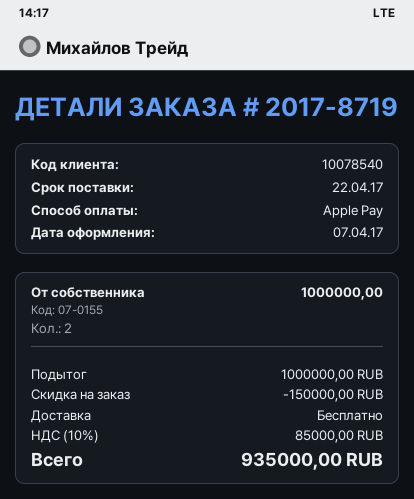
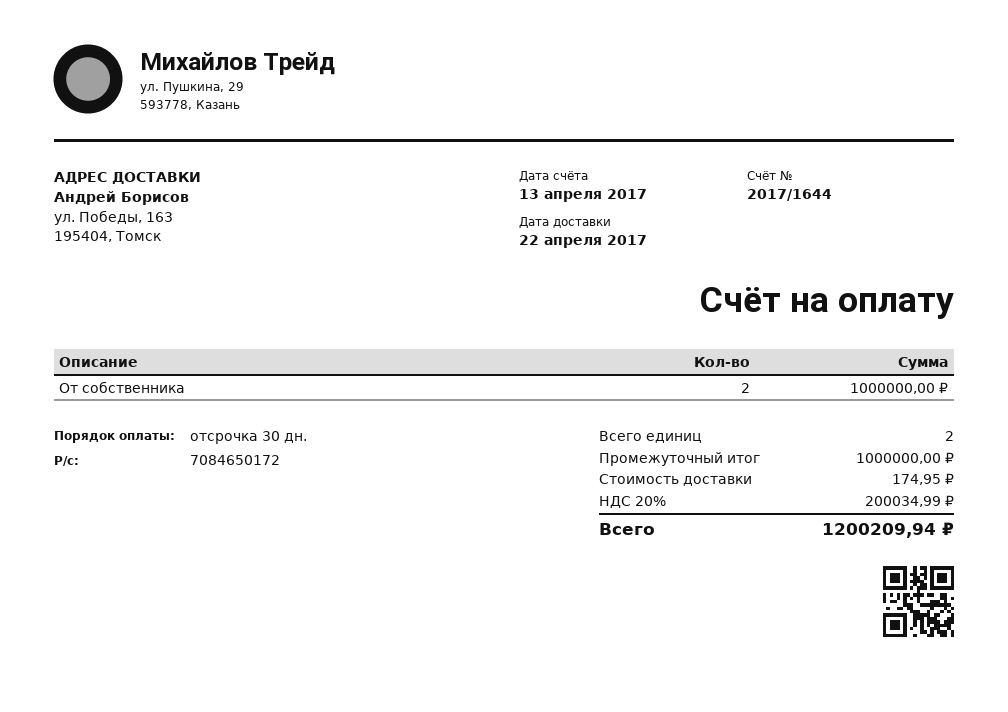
discount: 150000.00 -> none
shipping: 0.00 -> 174.95
tax: 10% = 85000.00 -> 20% = 200034.99
total: 935000.00 -> 1200209.94

